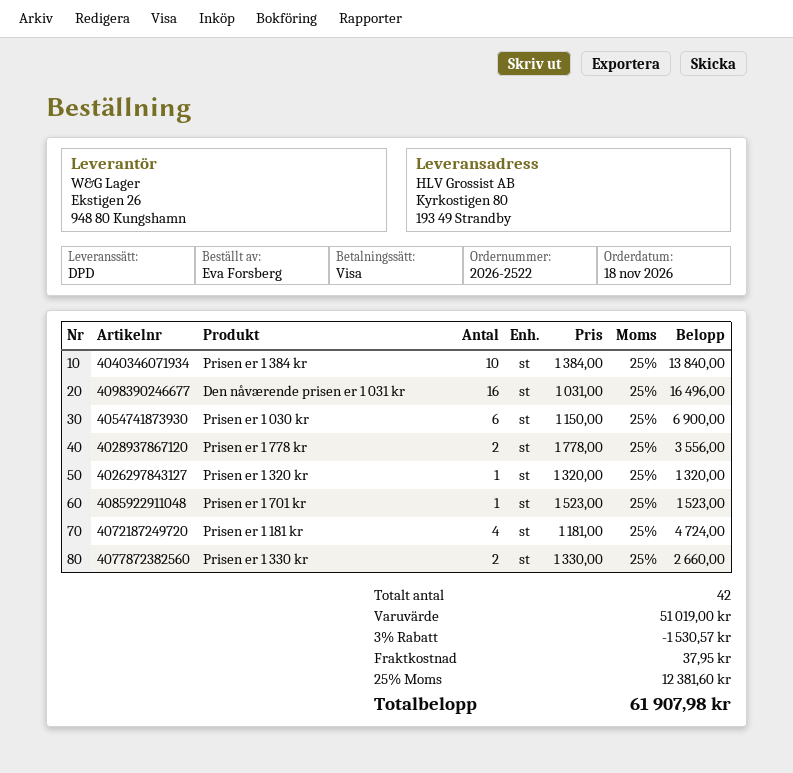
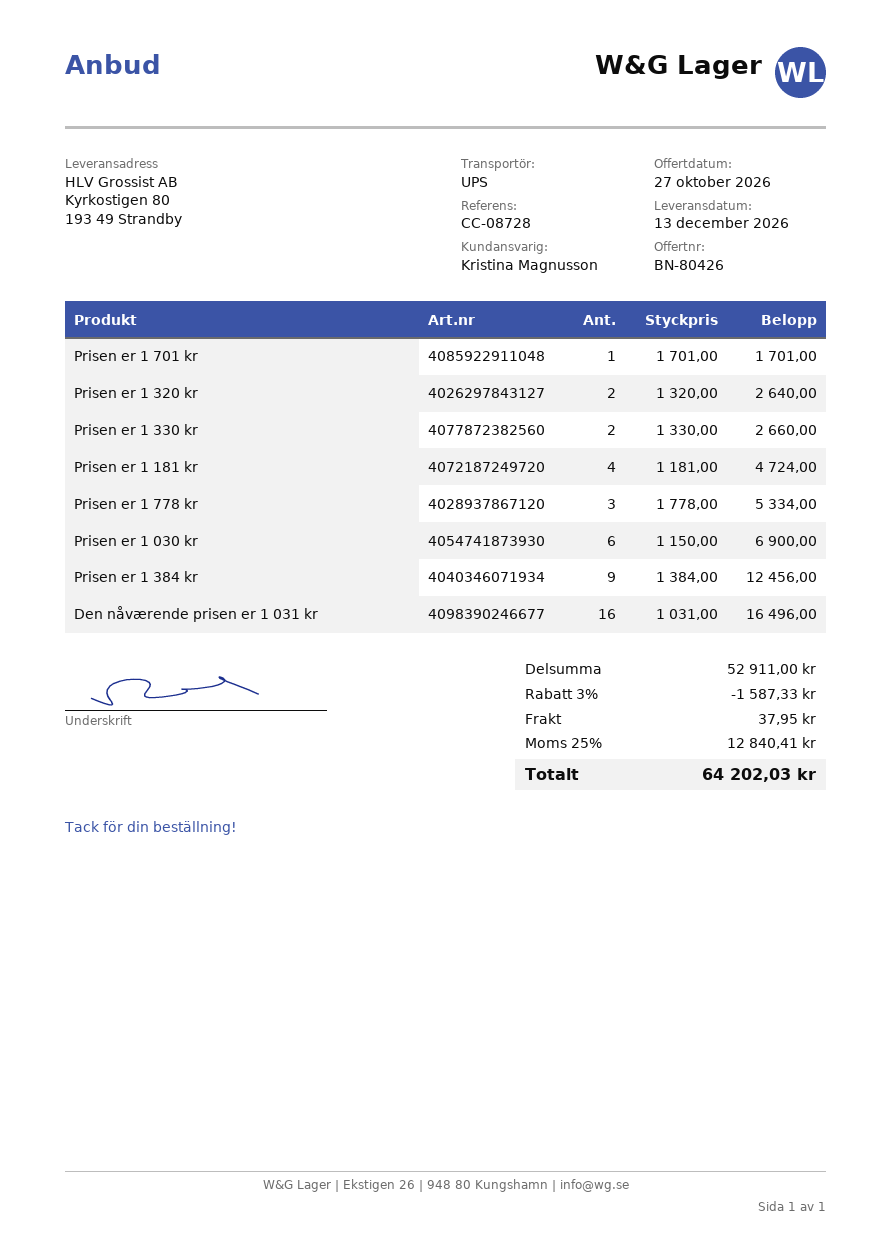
shipping method: DPD -> UPS
Prisen er 1 384 kr: 10 x 1384.00 = 13840.00 -> 9 x 1384.00 = 12456.00
Prisen er 1 778 kr: 2 x 1778.00 = 3556.00 -> 3 x 1778.00 = 5334.00
Prisen er 1 320 kr: 1 x 1320.00 = 1320.00 -> 2 x 1320.00 = 2640.00
Prisen er 1 701 kr: 1 x 1523.00 = 1523.00 -> 1 x 1701.00 = 1701.00
subtotal: 51019.00 -> 52911.00
discount: 3% = 1530.57 -> 3% = 1587.33
tax: 25% = 12381.60 -> 25% = 12840.41
total: 61907.98 -> 64202.03

